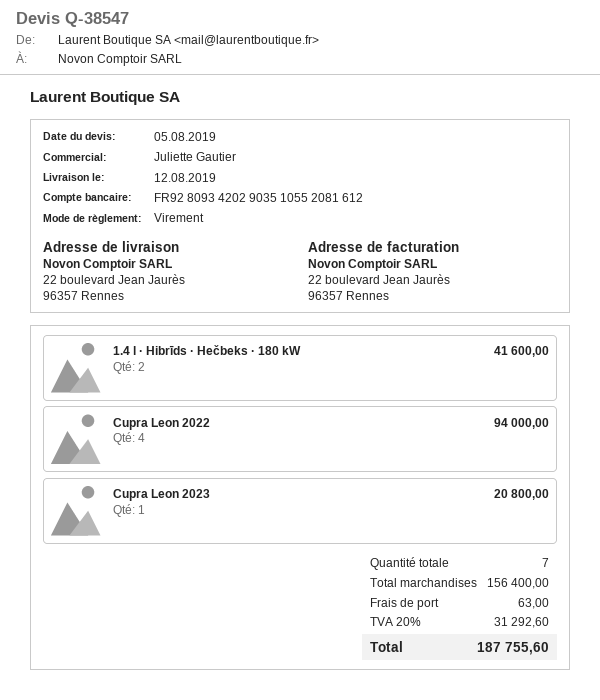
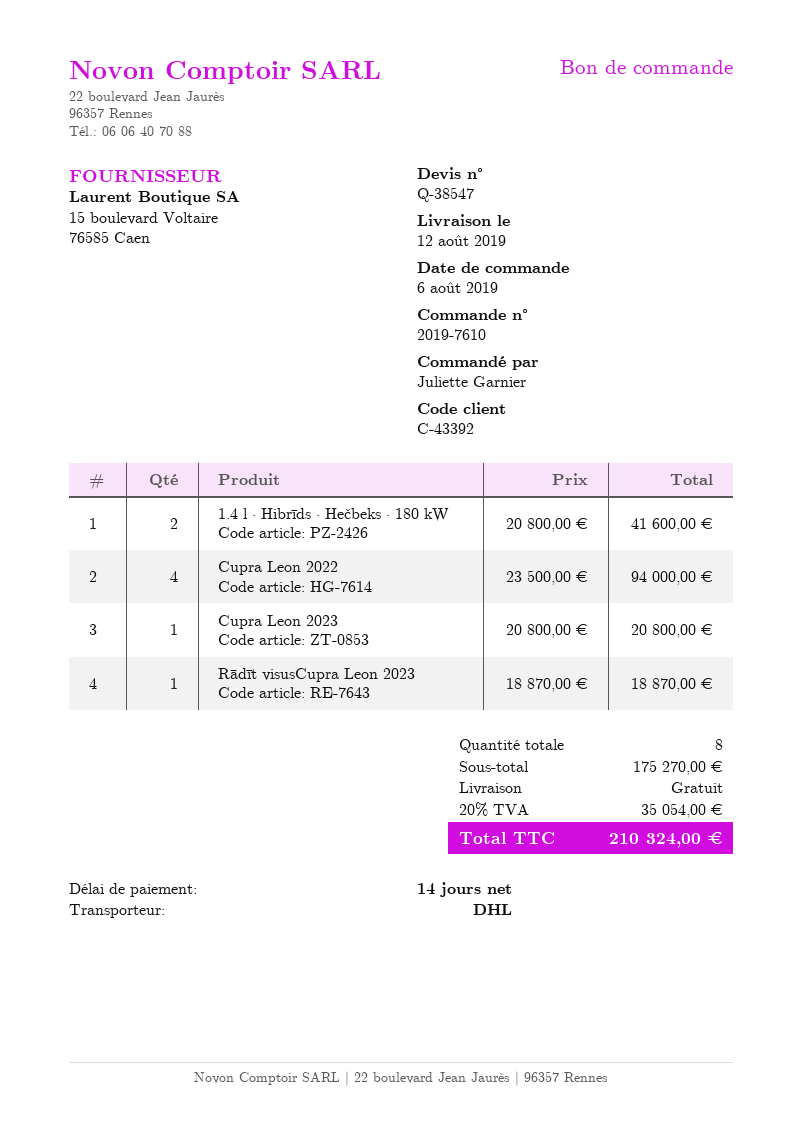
Rādīt visusCupra Leon 2023: none -> 1 for 18870.00
total quantity: 7 -> 8
subtotal: 156400.00 -> 175270.00
shipping: 63.00 -> 0.00
tax: 20% = 31292.60 -> 20% = 35054.00
total: 187755.60 -> 210324.00

